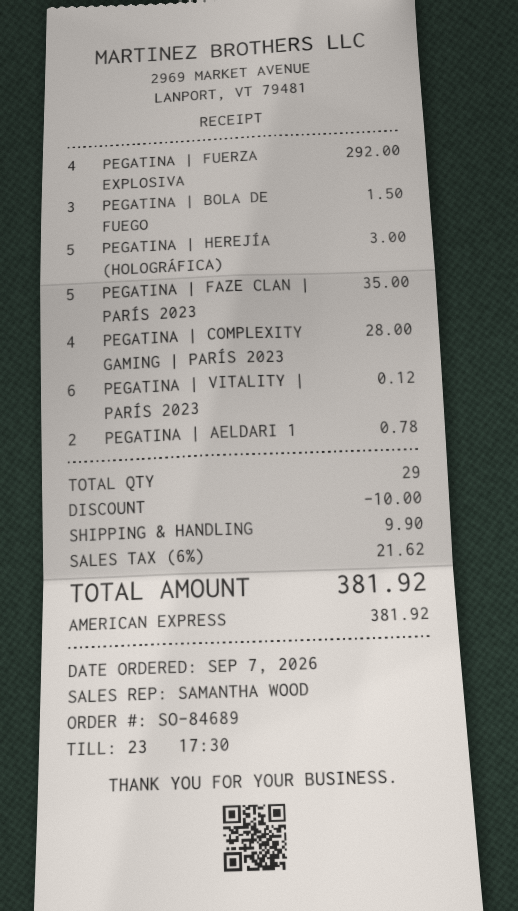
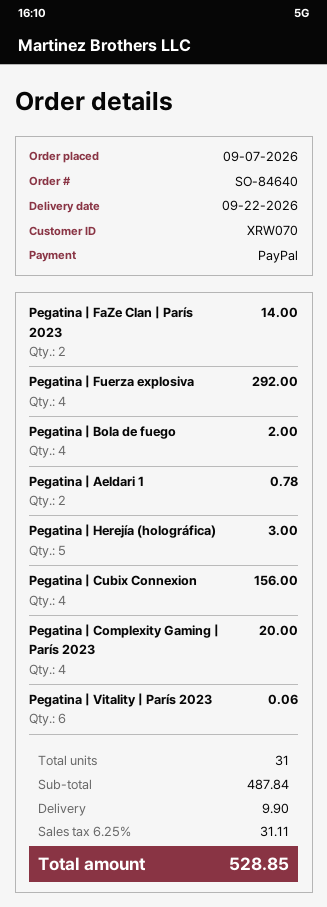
order number: SO-84689 -> SO-84640
payment method: American Express -> PayPal
PEGATINA | BOLA DE FUEGO: 3 for 1.50 -> 4 for 2.00
PEGATINA | FAZE CLAN | PARÍS 2023: 5 for 35.00 -> 2 for 14.00
PEGATINA | COMPLEXITY GAMING | PARÍS 2023: 4 for 28.00 -> 4 for 20.00
PEGATINA | VITALITY | PARÍS 2023: 6 for 0.12 -> 6 for 0.06
Pegatina | Cubix Connexion: none -> 4 for 156.00
total quantity: 29 -> 31
discount: 10.00 -> none
tax: 6% = 21.62 -> 6.25% = 31.11
total: 381.92 -> 528.85

